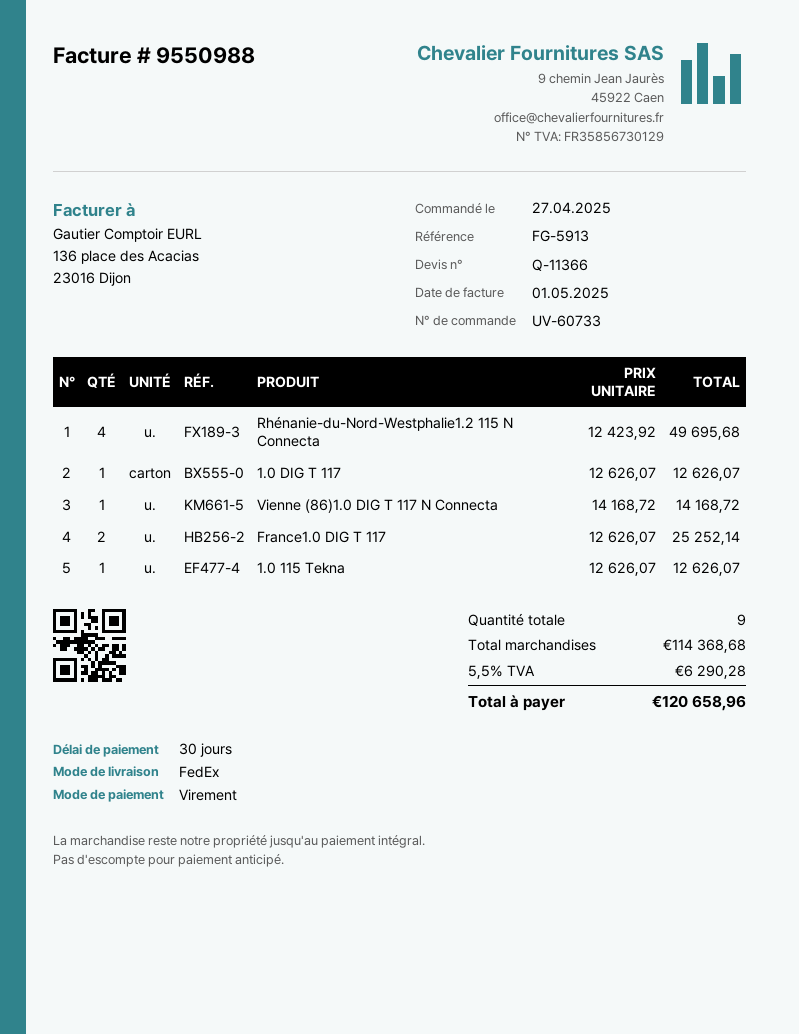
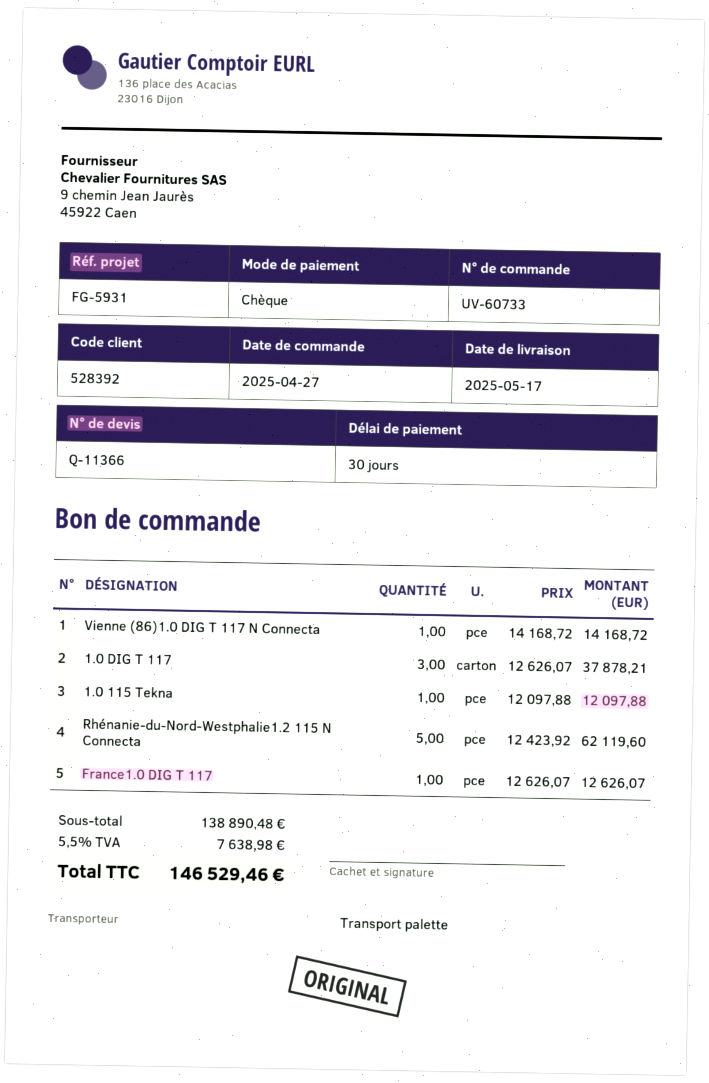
reference: FG-5913 -> FG-5931
payment method: bank transfer -> cheque
shipping method: FedEx -> pallet freight
Rhénanie-du-Nord-Westphalie1.2 115 N Connecta: 4 x 12423.92 = 49695.68 -> 5 x 12423.92 = 62119.60
1.0 DIG T 117: 1 x 12626.07 = 12626.07 -> 3 x 12626.07 = 37878.21
France1.0 DIG T 117: 2 x 12626.07 = 25252.14 -> 1 x 12626.07 = 12626.07
1.0 115 Tekna: 1 x 12626.07 = 12626.07 -> 1 x 12097.88 = 12097.88
subtotal: 114368.68 -> 138890.48
tax: 5.5% = 6290.28 -> 5.5% = 7638.98
total: 120658.96 -> 146529.46

